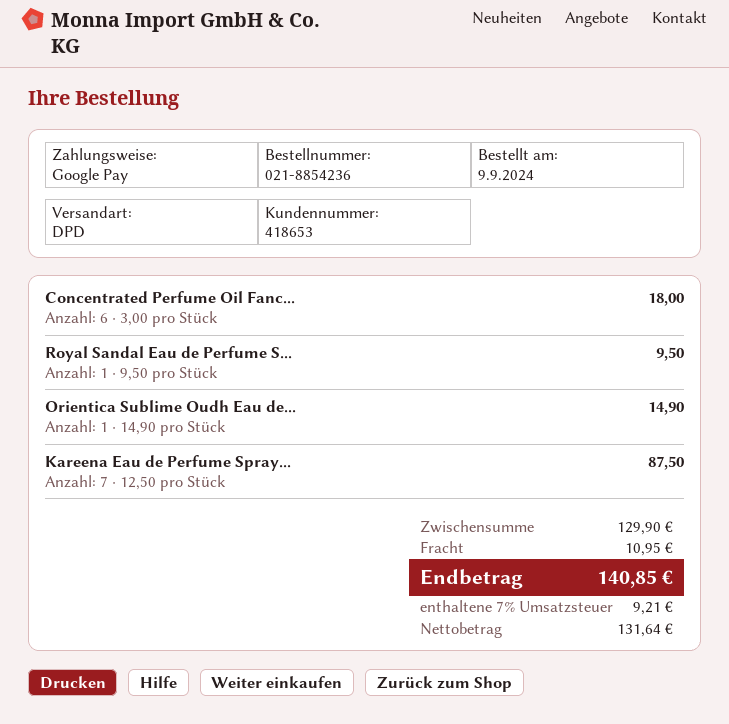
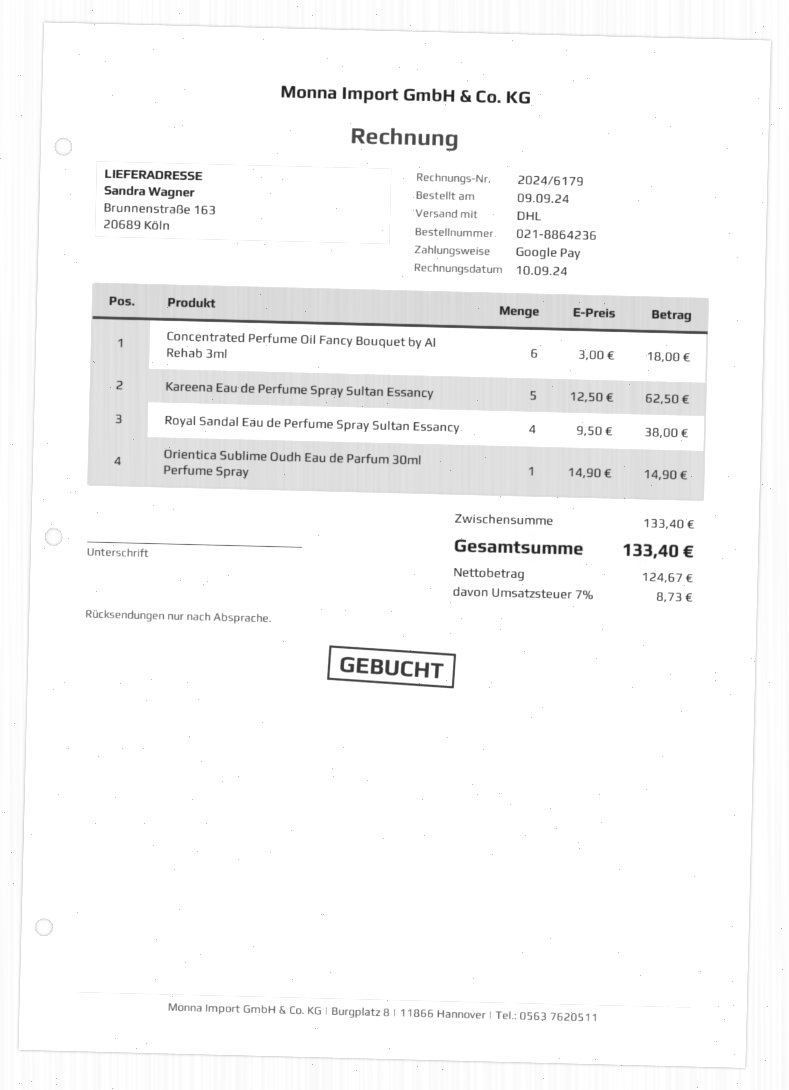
order number: 021-8854236 -> 021-8864236
shipping method: DPD -> DHL
Royal Sandal Eau de Perfume S...: 1 x 9.50 = 9.50 -> 4 x 9.50 = 38.00
Kareena Eau de Perfume Spray...: 7 x 12.50 = 87.50 -> 5 x 12.50 = 62.50
subtotal: 129.90 -> 133.40
shipping: 10.95 -> none
net: 131.64 -> 124.67
tax: 7% = 9.21 -> 7% = 8.73
total: 140.85 -> 133.40

